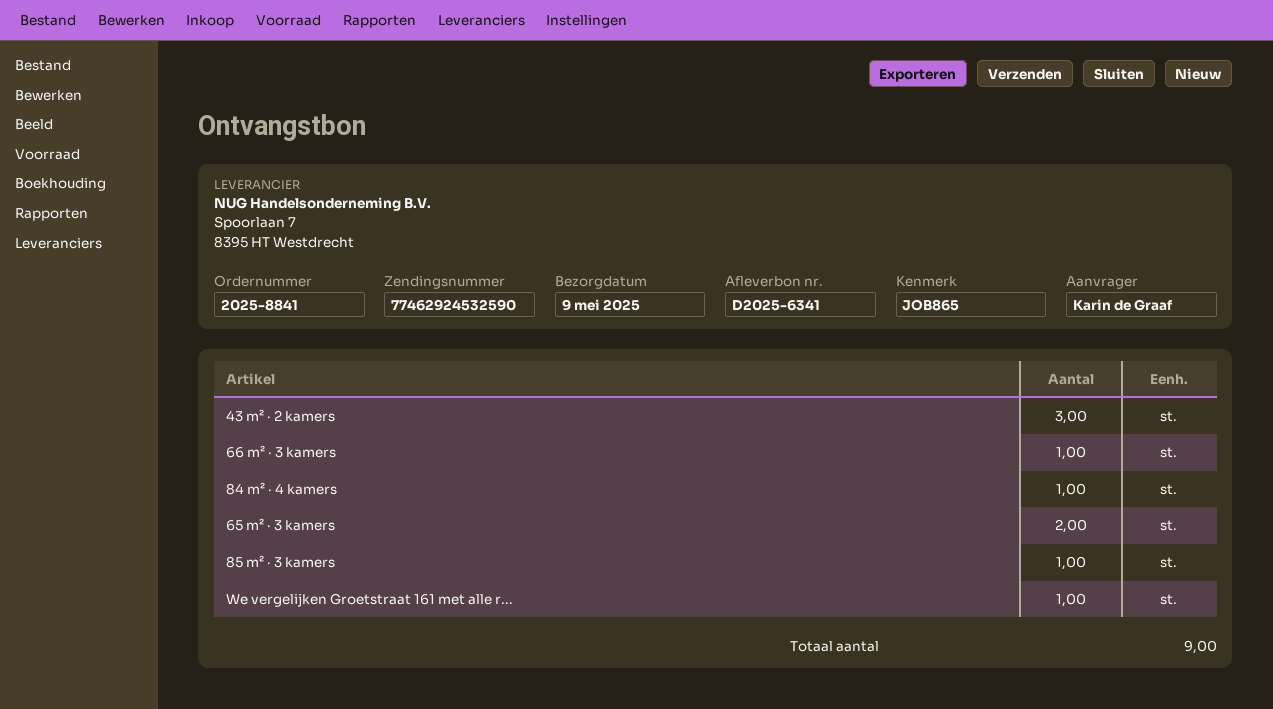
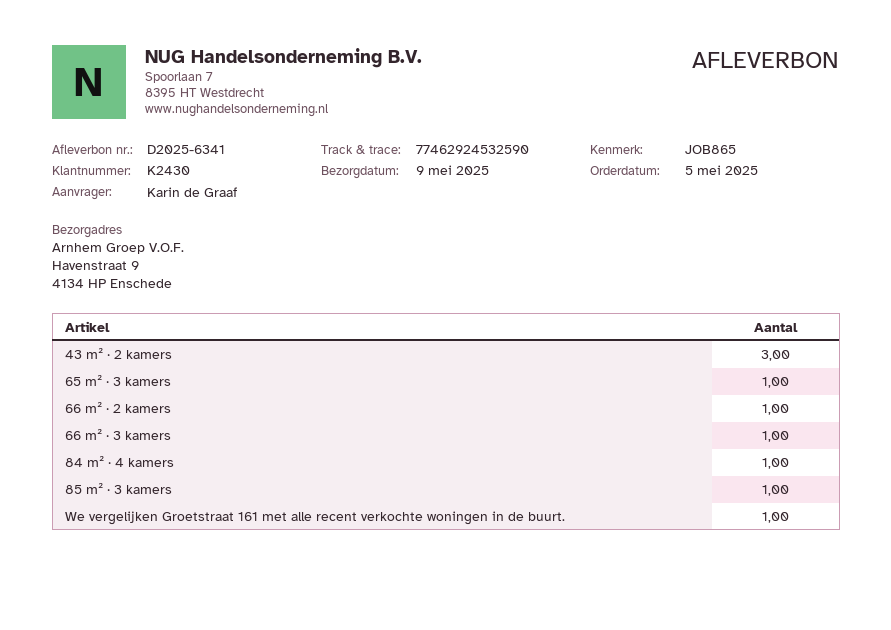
65 m² · 3 kamers: 2 -> 1
66 m² · 2 kamers: none -> 1

